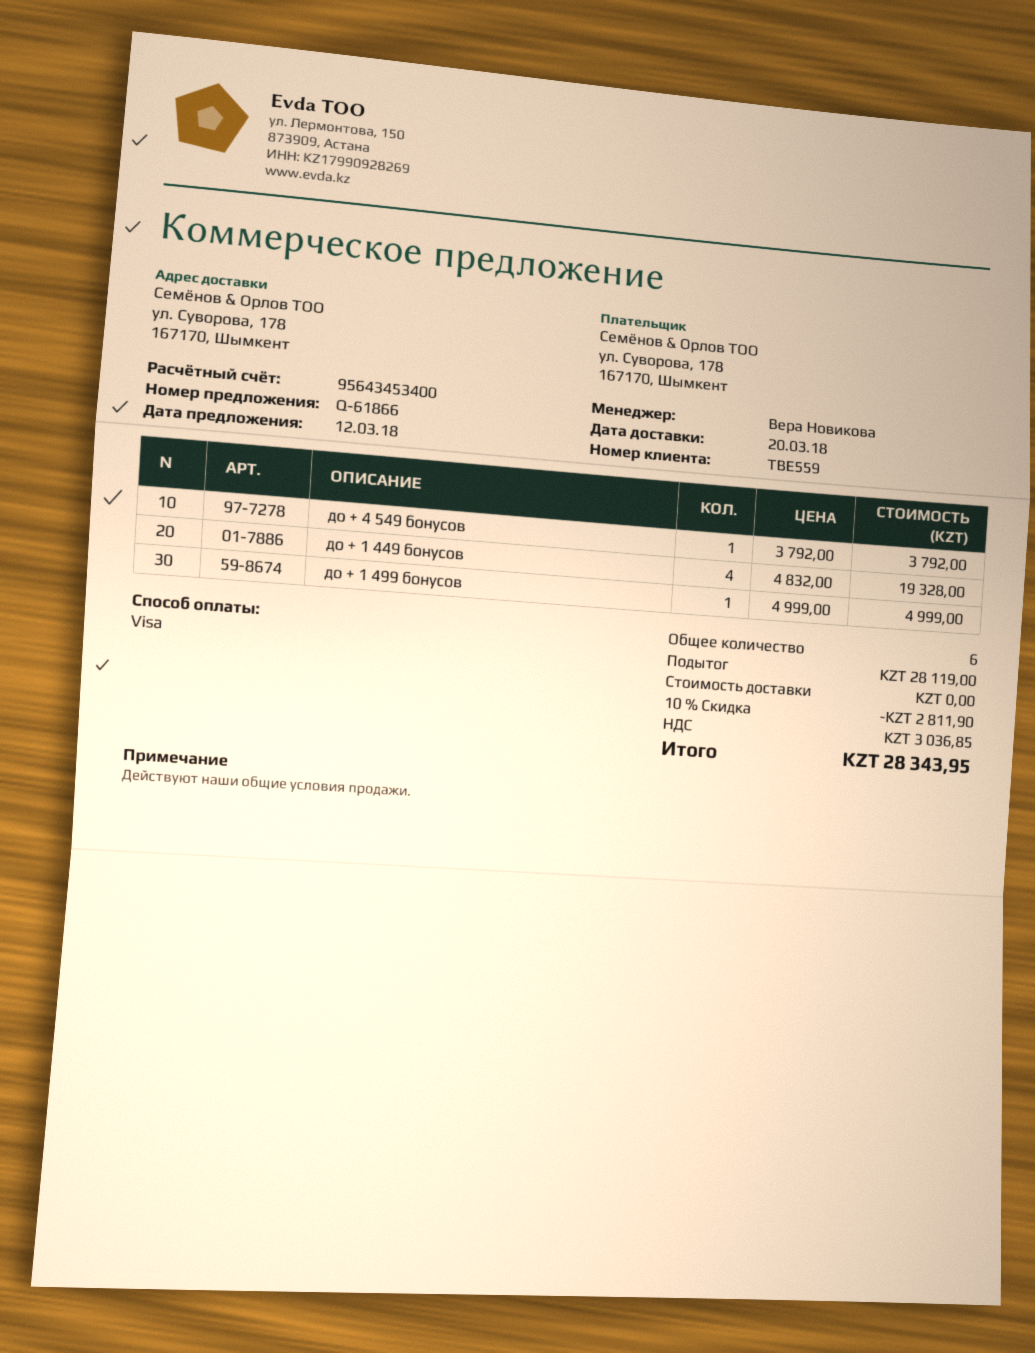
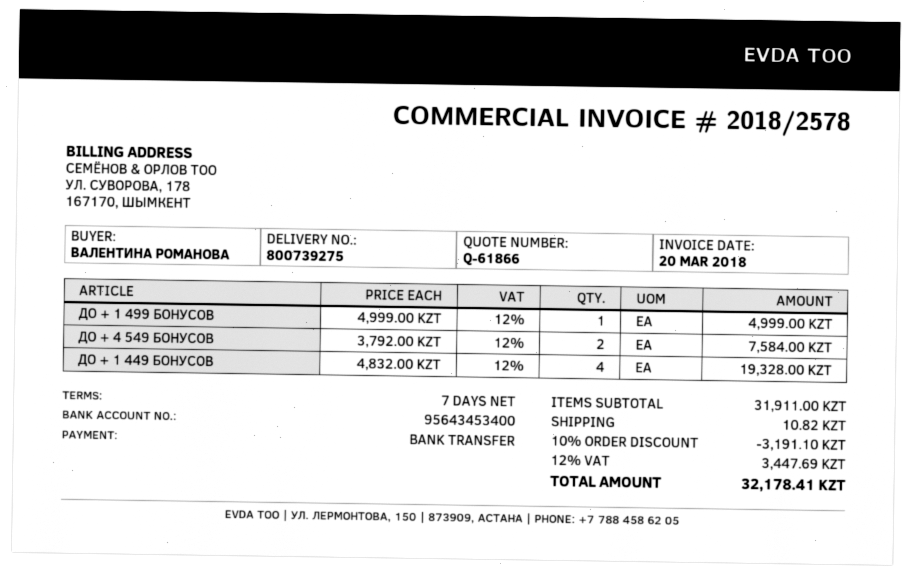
payment method: Visa -> bank transfer
до + 4 549 бонусов: 1 x 3792.00 = 3792.00 -> 2 x 3792.00 = 7584.00
subtotal: 28119.00 -> 31911.00
discount: 10% = 2811.90 -> 10% = 3191.10
shipping: 0.00 -> 10.82
tax: 3036.85 -> 3447.69
total: 28343.95 -> 32178.41

